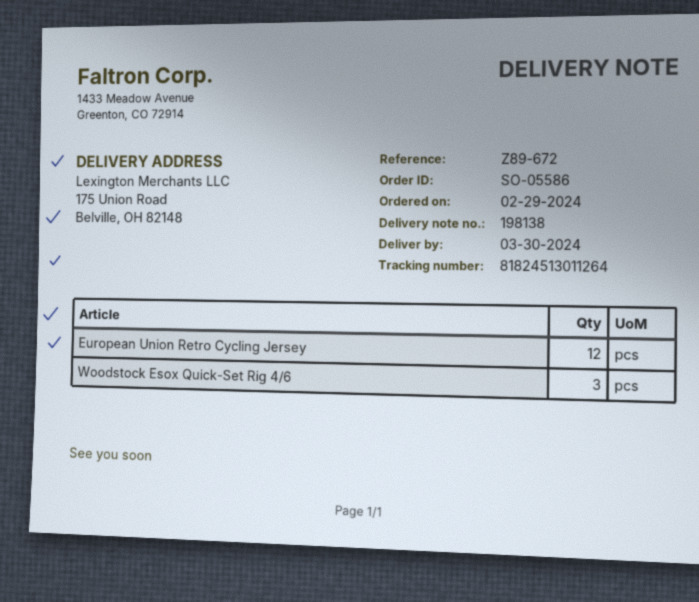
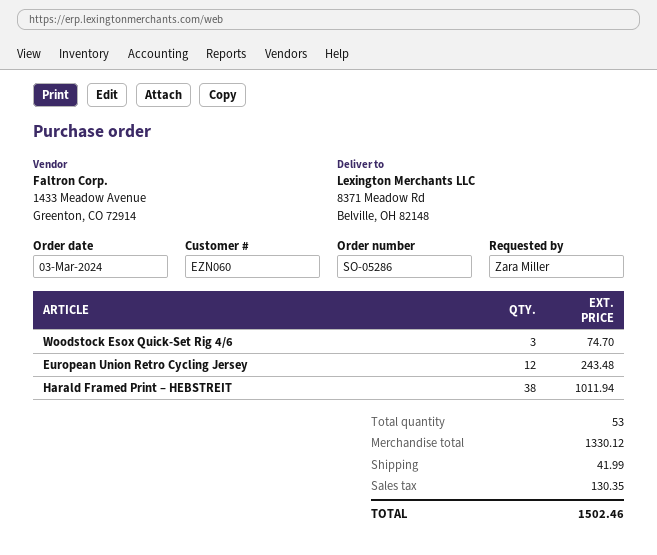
order number: SO-05586 -> SO-05286
order date: 2024-02-29 -> 2024-03-03
ship to: 175 Union Road, Belville, OH 82148 -> 8371 Meadow Rd, Belville, OH 82148
Harald Framed Print – HEBSTREIT: none -> 38

